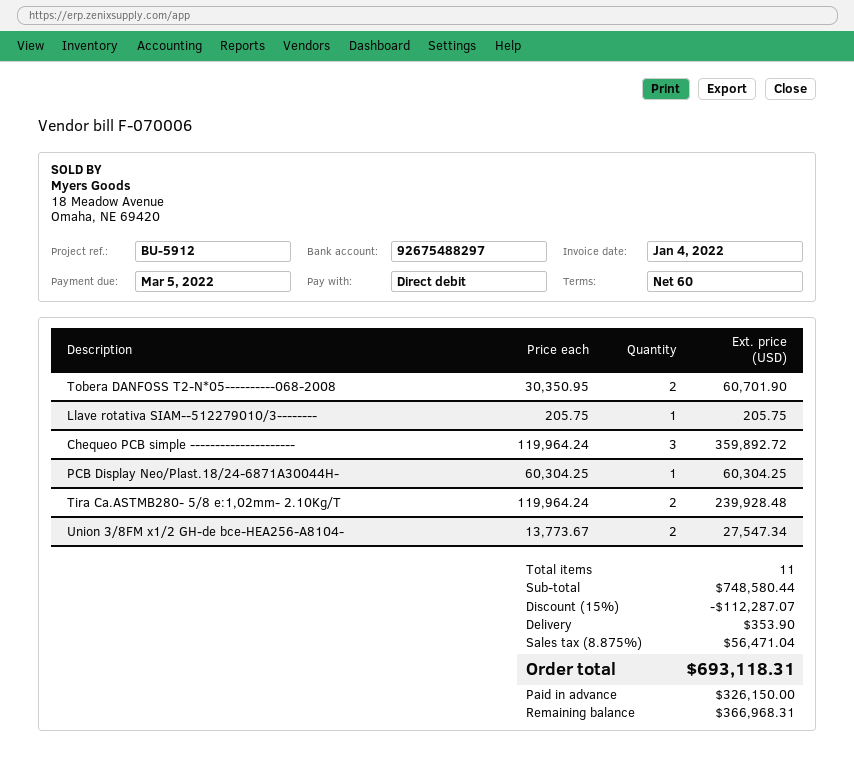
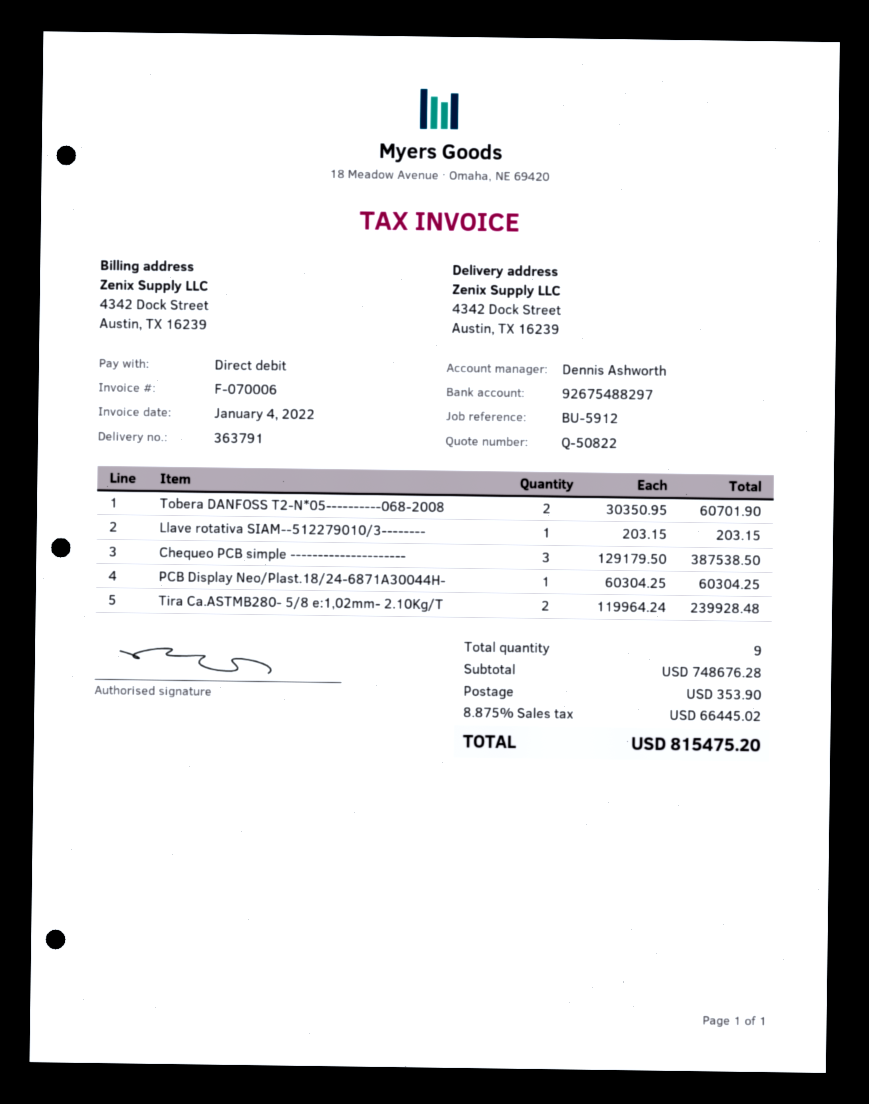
Llave rotativa SIAM--512279010/3--------: 1 x 205.75 = 205.75 -> 1 x 203.15 = 203.15
Chequeo PCB simple ---------------------: 3 x 119964.24 = 359892.72 -> 3 x 129179.50 = 387538.50
Union 3/8FM x1/2 GH-de bce-HEA256-A8104-: 2 x 13773.67 = 27547.34 -> none
total quantity: 11 -> 9
subtotal: 748580.44 -> 748676.28
discount: 15% = 112287.07 -> none
tax: 8.875% = 56471.04 -> 8.875% = 66445.02
total: 693118.31 -> 815475.20

